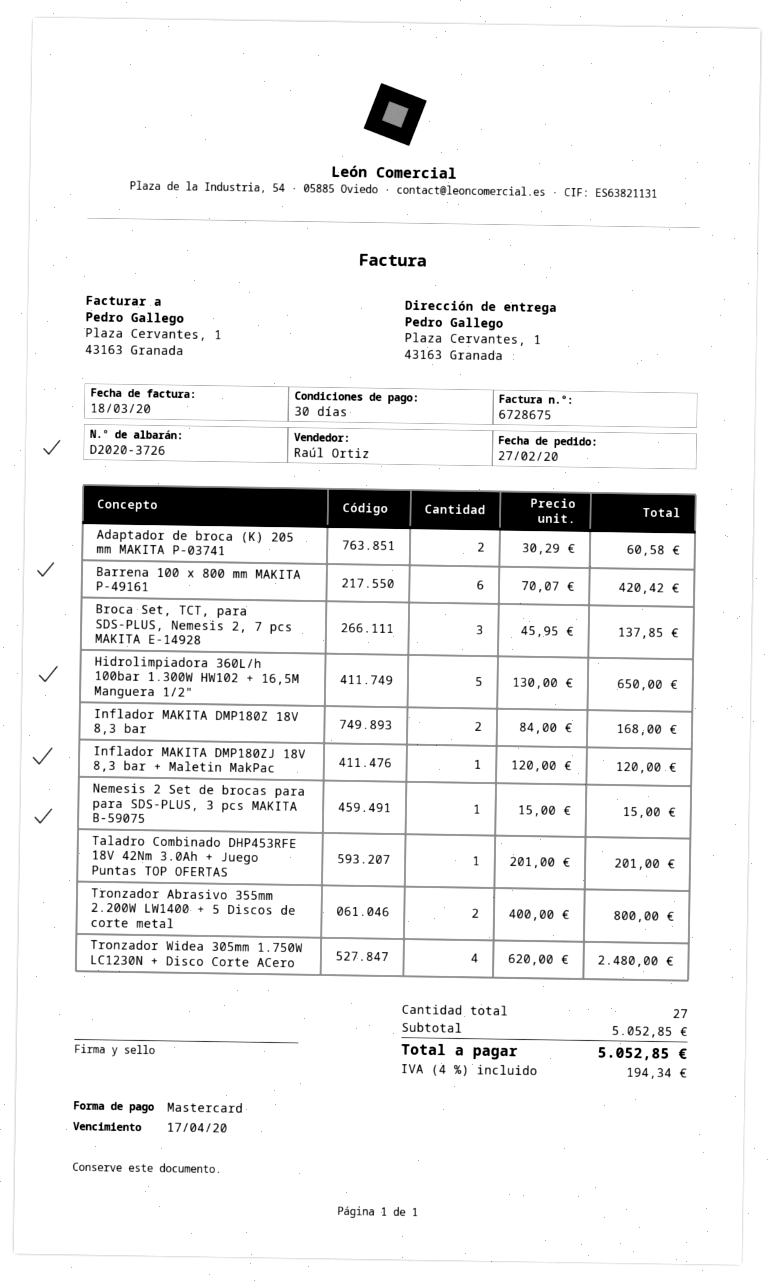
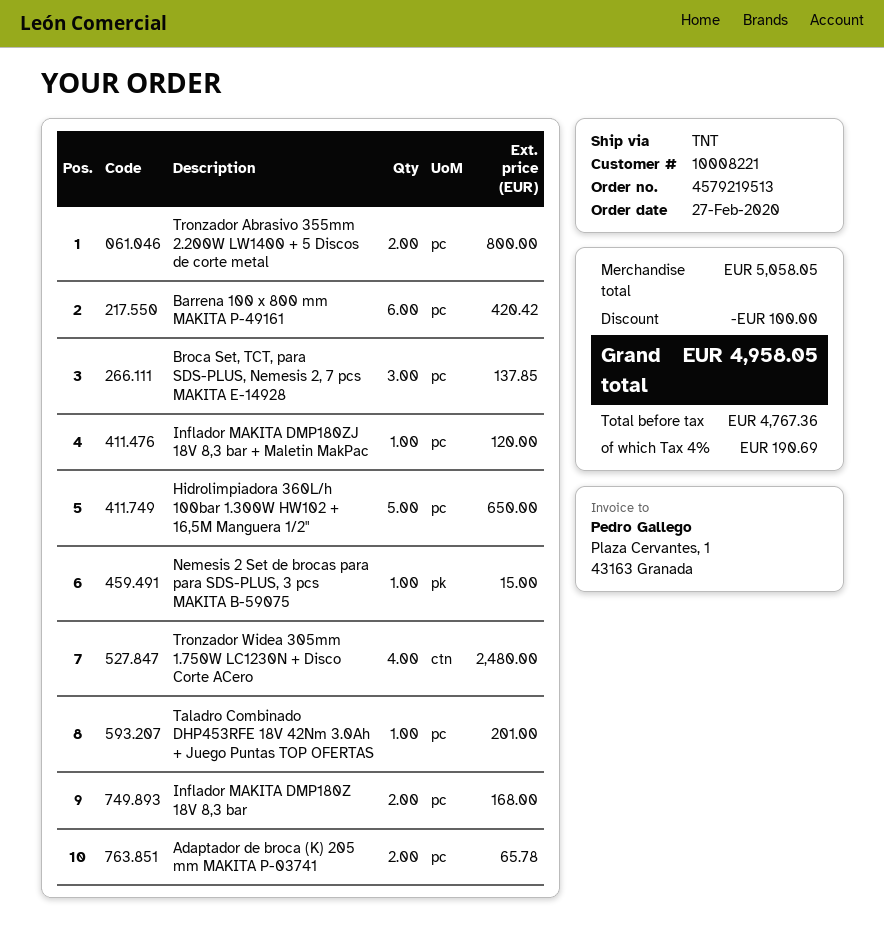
Adaptador de broca (K) 205 mm MAKITA P-03741: 2 for 60.58 -> 2 for 65.78
subtotal: 5052.85 -> 5058.05
discount: none -> 100.00
tax: 4% = 194.34 -> 4% = 190.69
total: 5052.85 -> 4958.05

